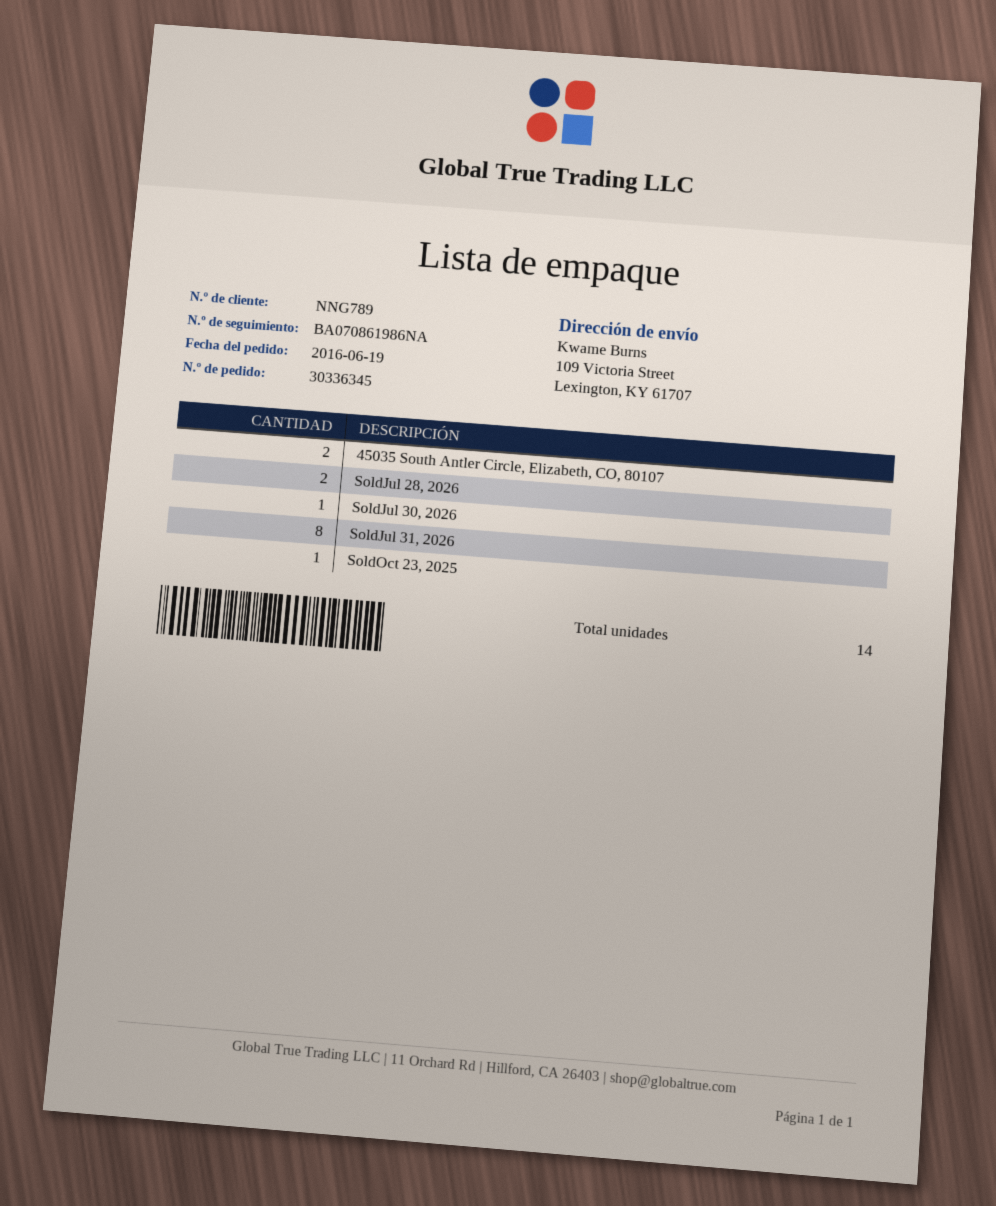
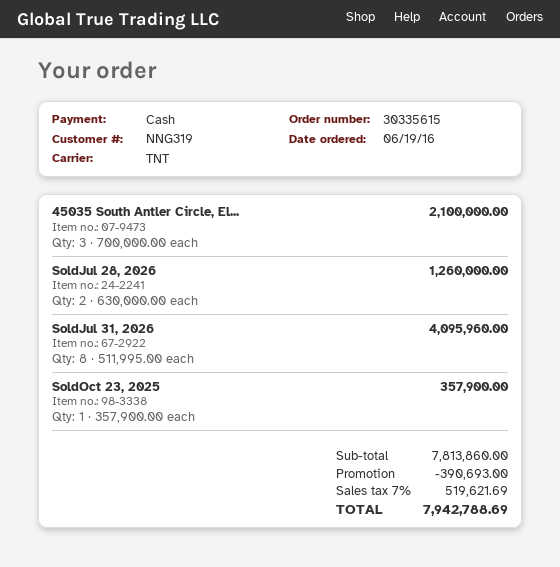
order number: 30336345 -> 30335615
customer number: NNG789 -> NNG319
45035 South Antler Circle, Elizabeth, CO, 80107: 2 -> 3
SoldJul 30, 2026: 1 -> none

